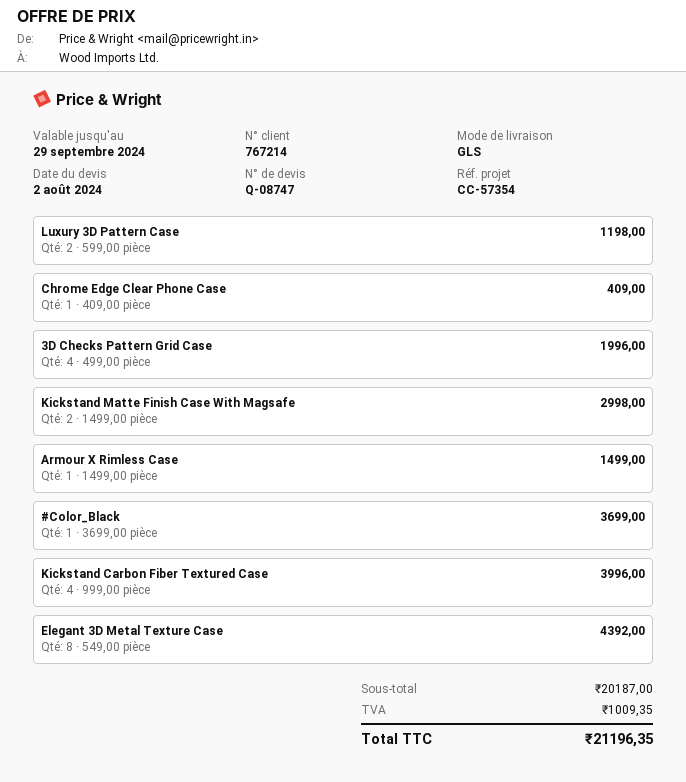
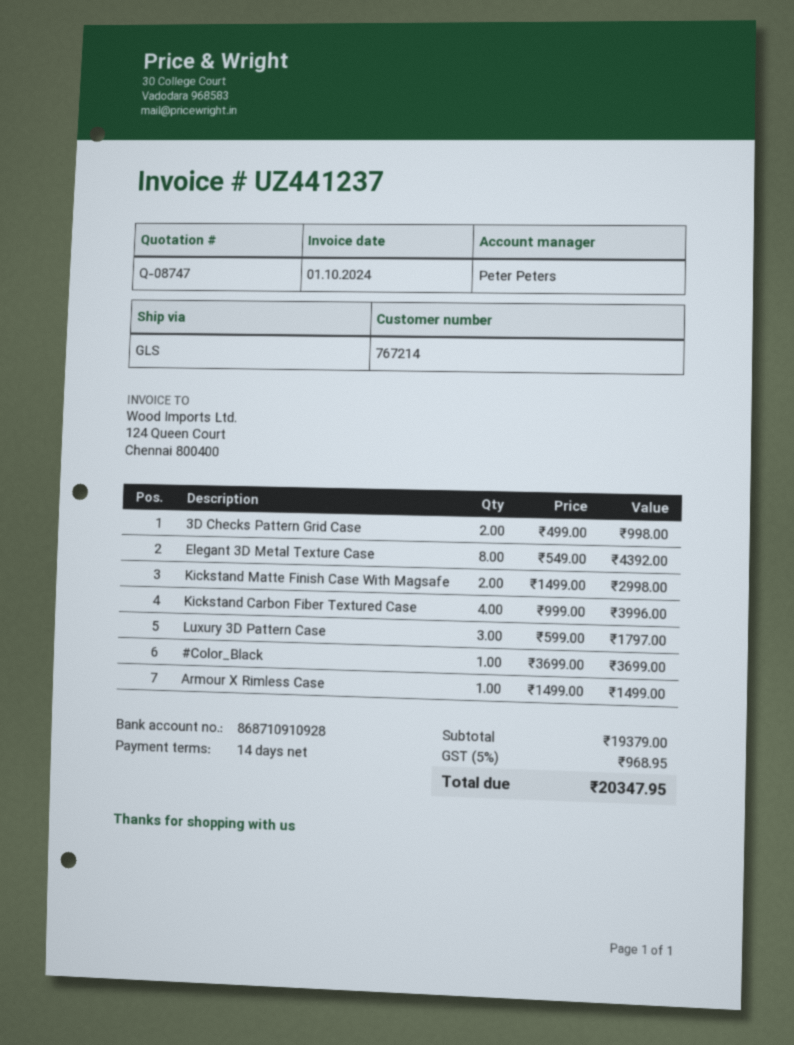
Luxury 3D Pattern Case: 2 x 599.00 = 1198.00 -> 3 x 599.00 = 1797.00
Chrome Edge Clear Phone Case: 1 x 409.00 = 409.00 -> none
3D Checks Pattern Grid Case: 4 x 499.00 = 1996.00 -> 2 x 499.00 = 998.00
subtotal: 20187.00 -> 19379.00
tax: 1009.35 -> 968.95
total: 21196.35 -> 20347.95

